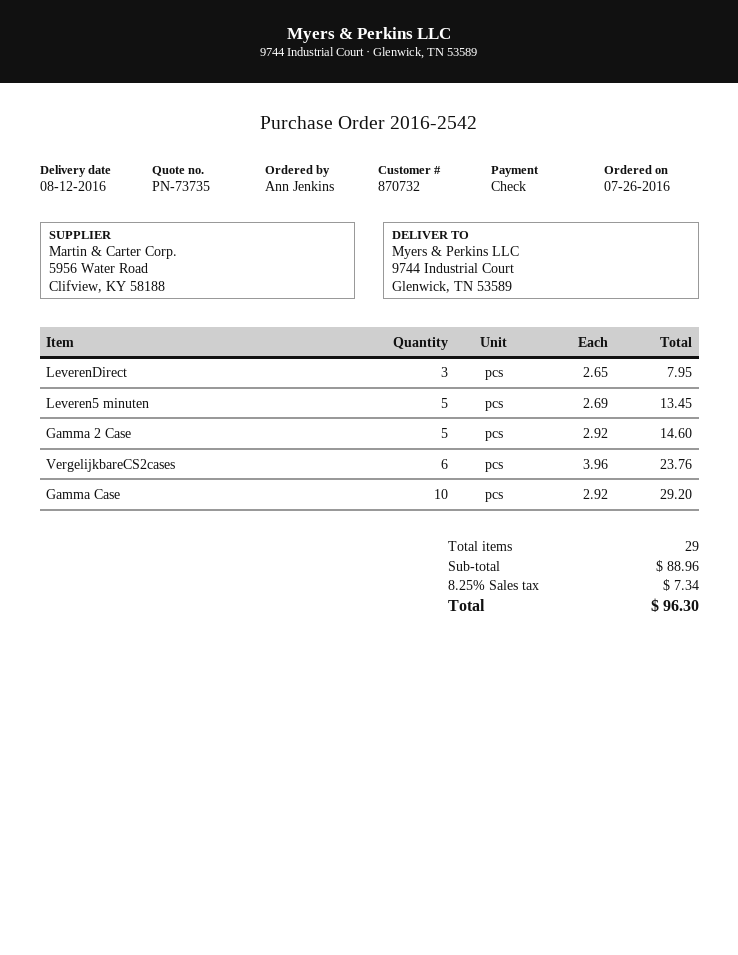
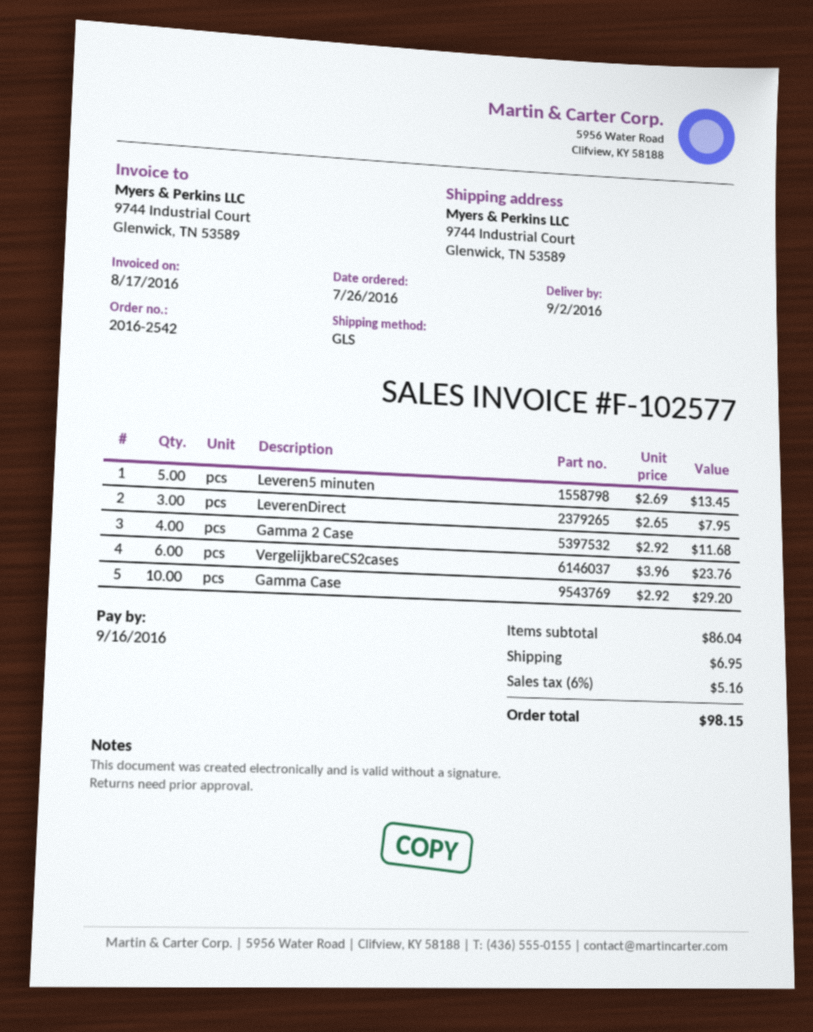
delivery date: 2016-08-12 -> 2016-09-02
Gamma 2 Case: 5 x 2.92 = 14.60 -> 4 x 2.92 = 11.68
subtotal: 88.96 -> 86.04
shipping: none -> 6.95
tax: 8.25% = 7.34 -> 6% = 5.16
total: 96.30 -> 98.15

